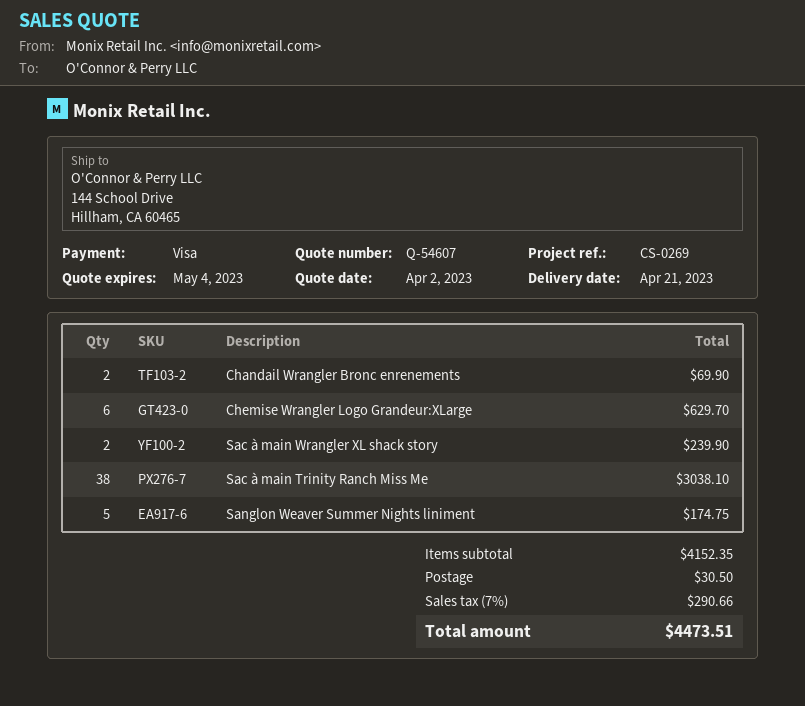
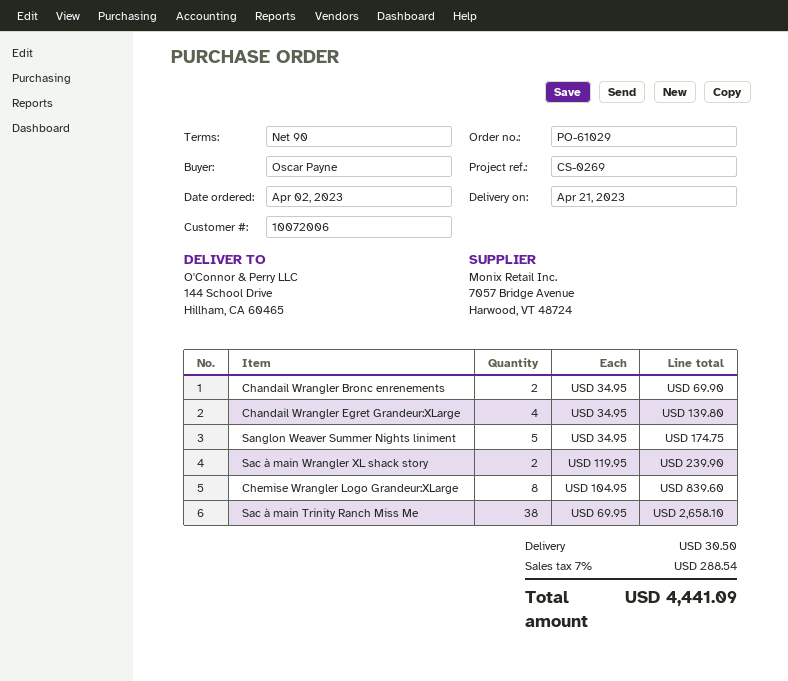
Chemise Wrangler Logo Grandeur:XLarge: 6 for 629.70 -> 8 for 839.60
Sac à main Trinity Ranch Miss Me: 38 for 3038.10 -> 38 for 2658.10
Chandail Wrangler Egret Grandeur:XLarge: none -> 4 for 139.80
tax: 7% = 290.66 -> 7% = 288.54
total: 4473.51 -> 4441.09

